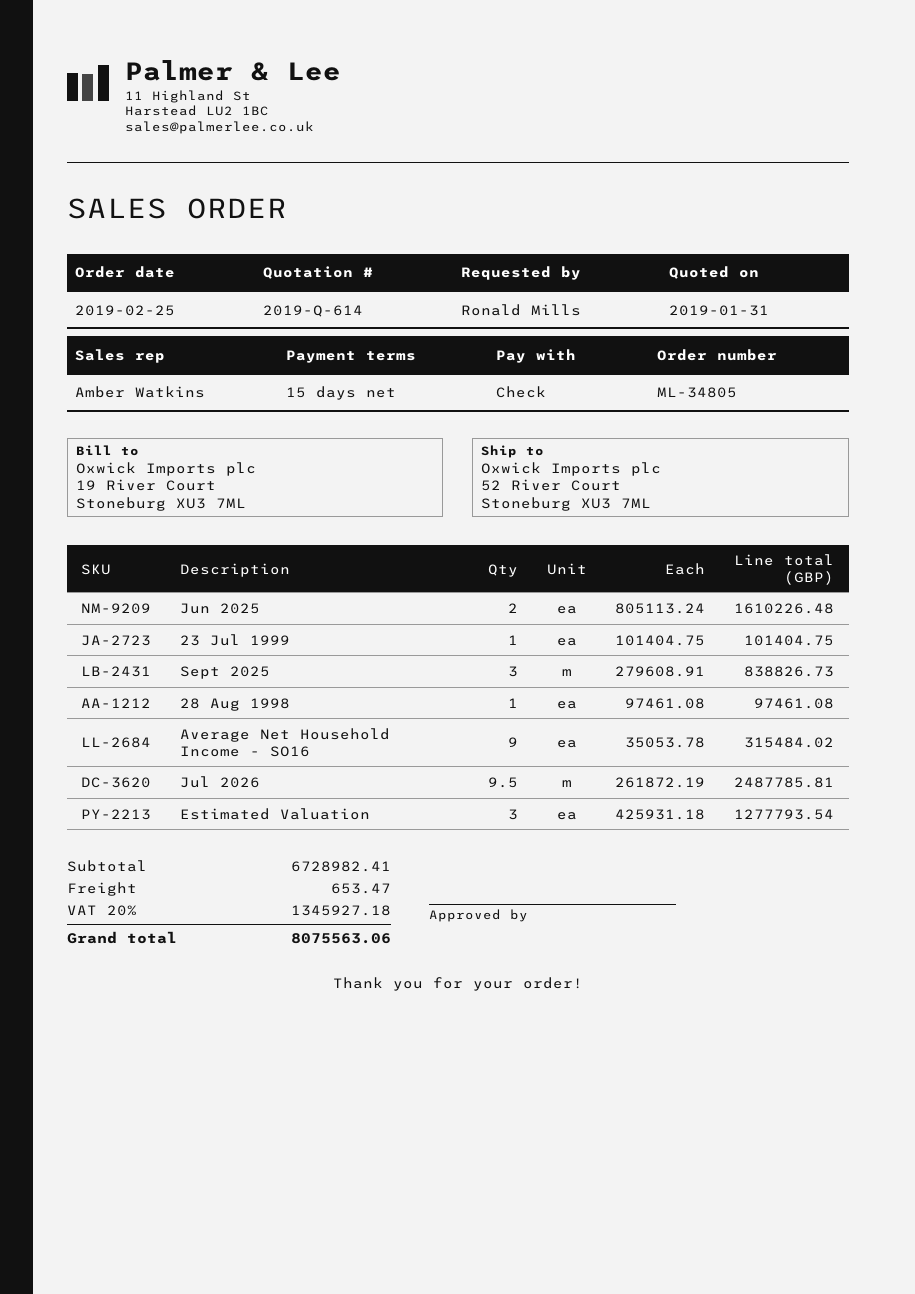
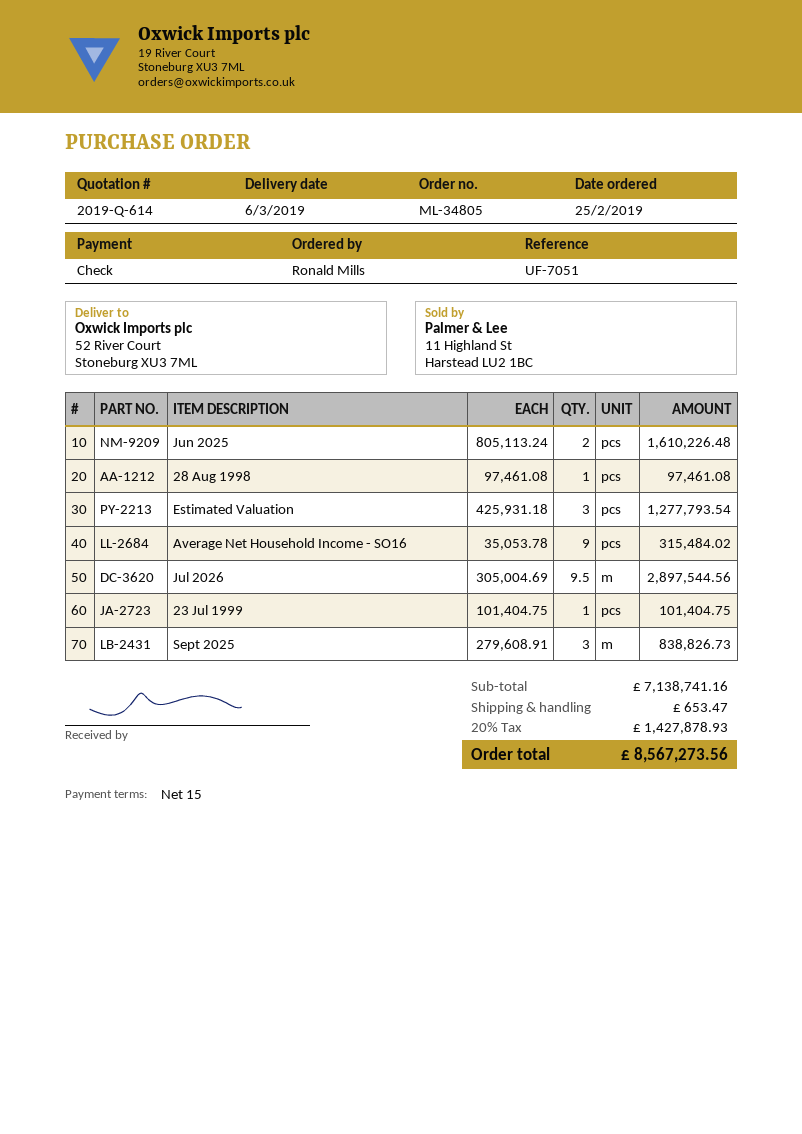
Jul 2026: 9.5 x 261872.19 = 2487785.81 -> 9.5 x 305004.69 = 2897544.56
subtotal: 6728982.41 -> 7138741.16
tax: 20% = 1345927.18 -> 20% = 1427878.93
total: 8075563.06 -> 8567273.56

